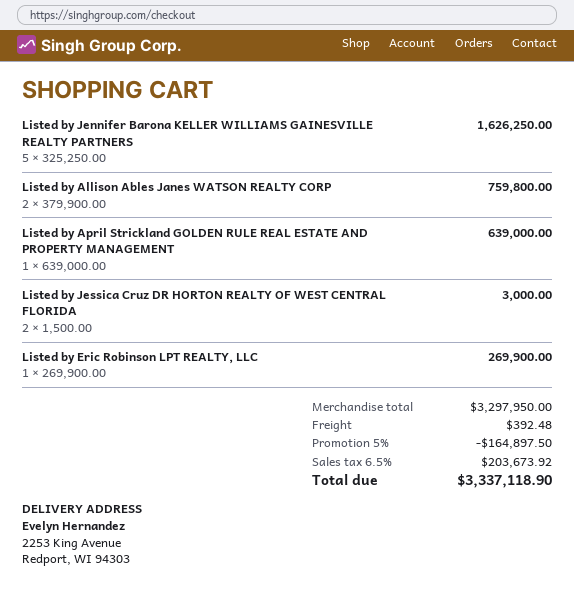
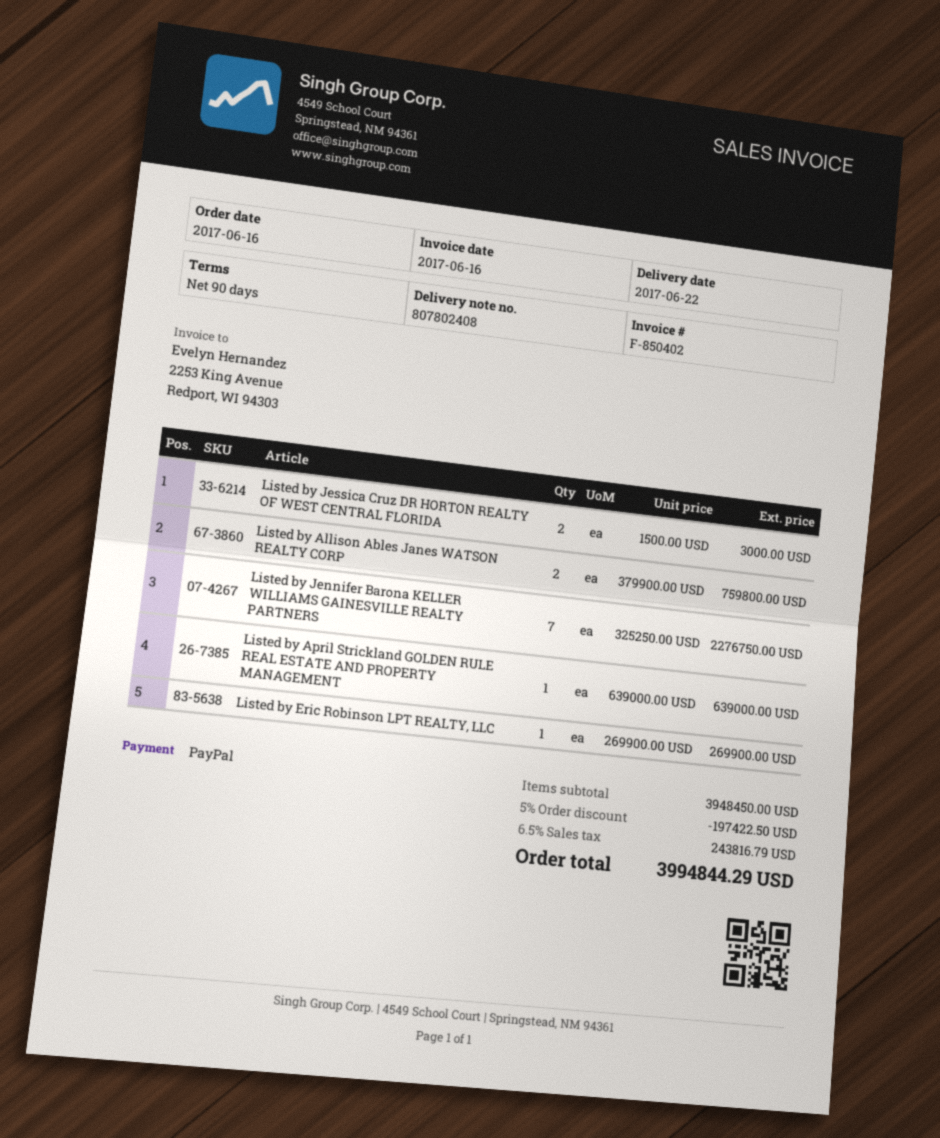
Listed by Jennifer Barona KELLER WILLIAMS GAINESVILLE REALTY PARTNERS: 5 x 325250.00 = 1626250.00 -> 7 x 325250.00 = 2276750.00
subtotal: 3297950.00 -> 3948450.00
discount: 5% = 164897.50 -> 5% = 197422.50
shipping: 392.48 -> none
tax: 6.5% = 203673.92 -> 6.5% = 243816.79
total: 3337118.90 -> 3994844.29

